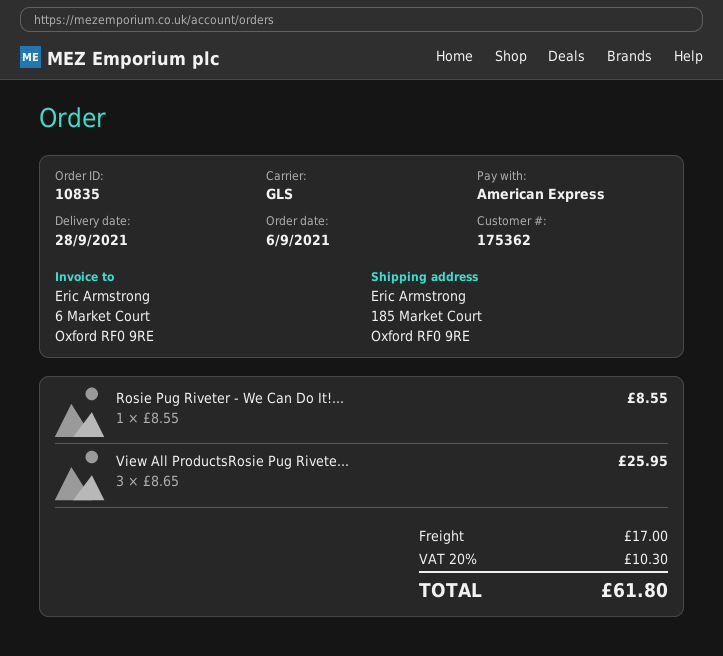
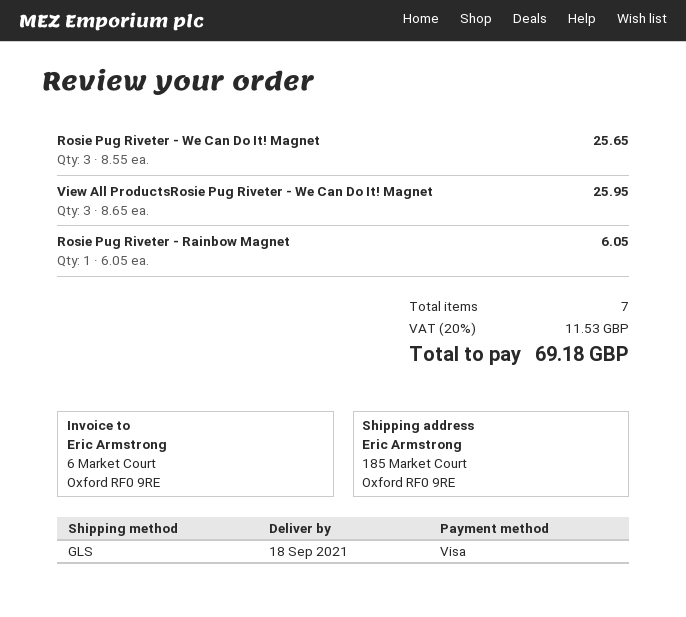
delivery date: 2021-09-28 -> 2021-09-18
payment method: American Express -> Visa
Rosie Pug Riveter - We Can Do It!...: 1 x 8.55 = 8.55 -> 3 x 8.55 = 25.65
Rosie Pug Riveter - Rainbow Magnet: none -> 1 x 6.05 = 6.05
shipping: 17.00 -> none
tax: 20% = 10.30 -> 20% = 11.53
total: 61.80 -> 69.18

